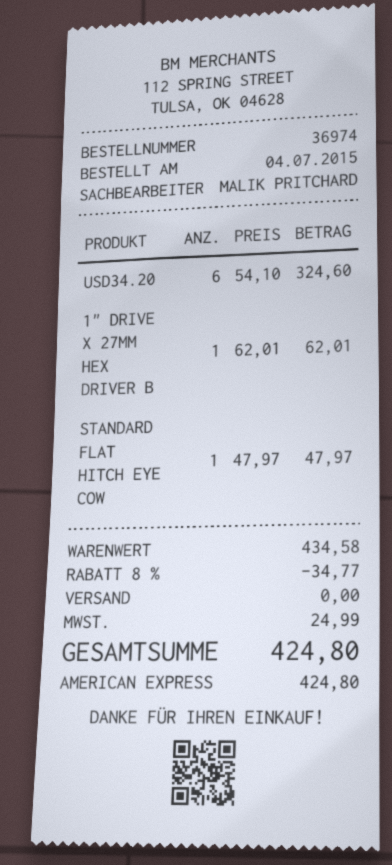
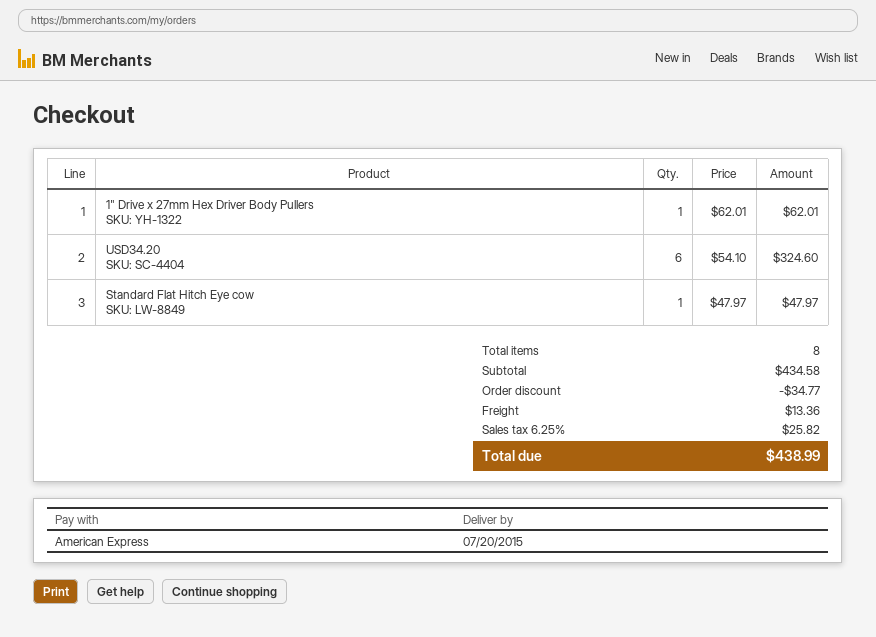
shipping: 0.00 -> 13.36
tax: 24.99 -> 25.82
total: 424.80 -> 438.99

